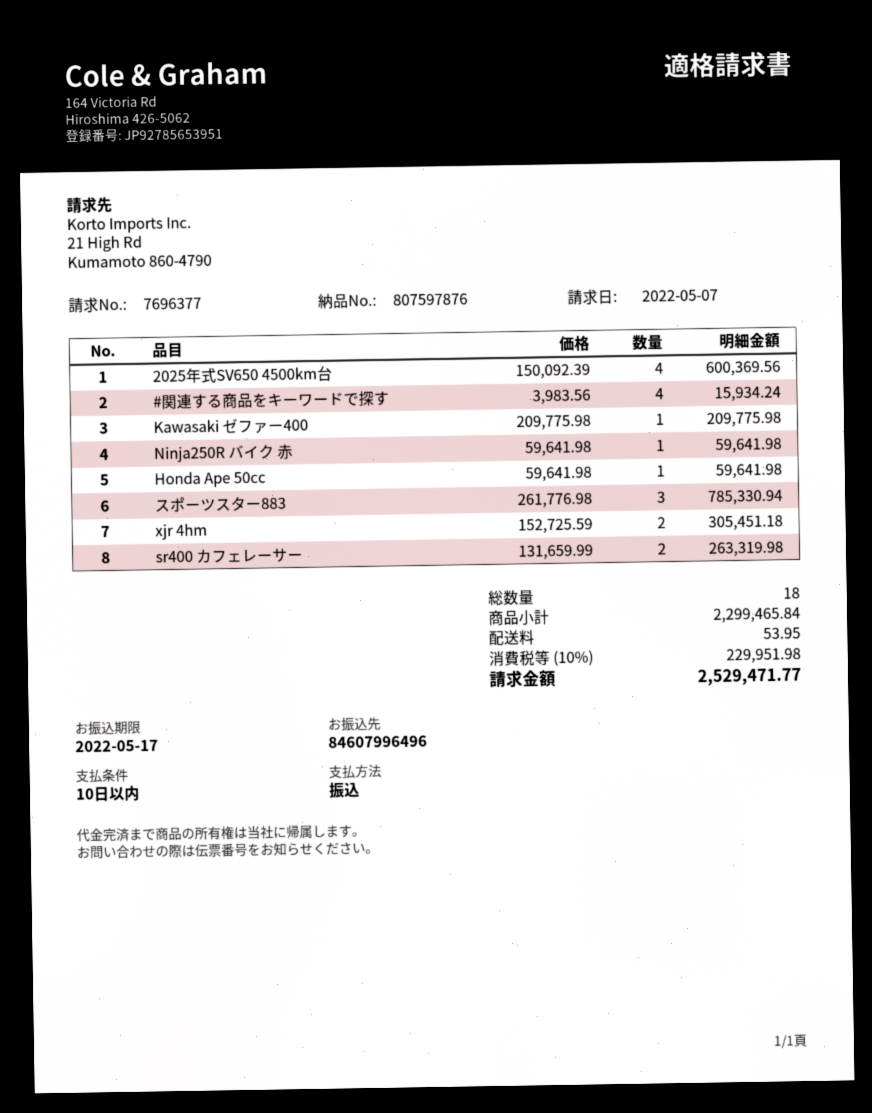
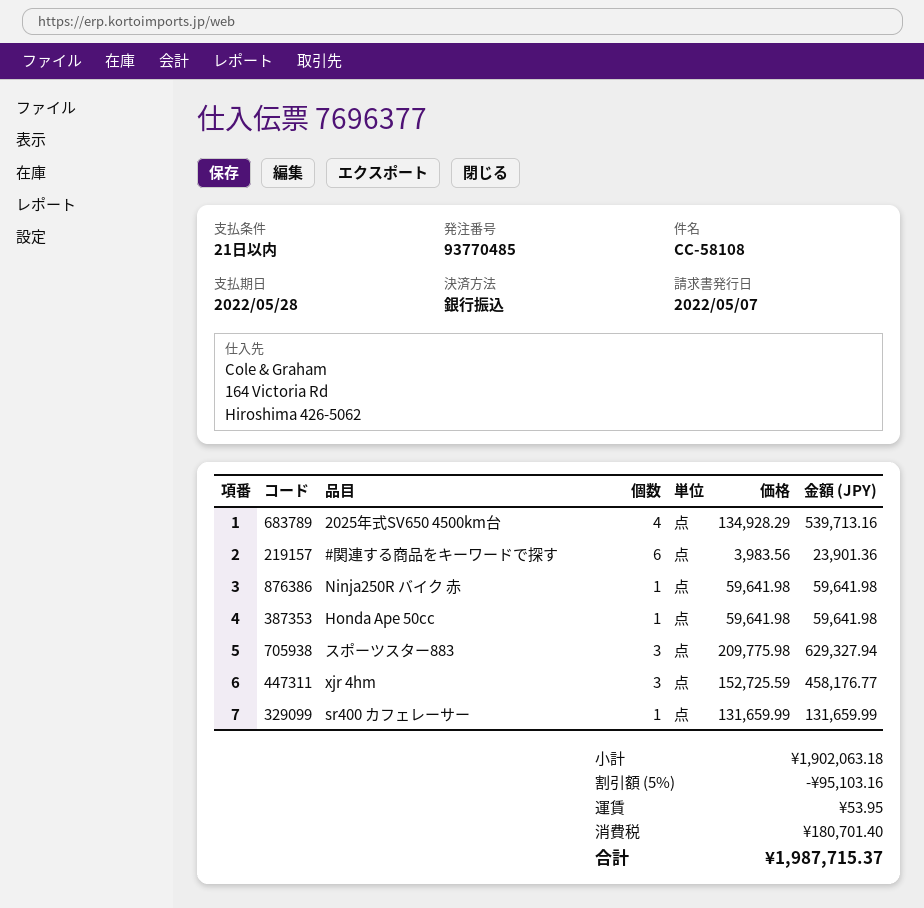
payment terms: 10 days -> 21 days
due date: 2022-05-17 -> 2022-05-28
2025年式SV650 4500km台: 4 x 150092.39 = 600369.56 -> 4 x 134928.29 = 539713.16
#関連する商品をキーワードで探す: 4 x 3983.56 = 15934.24 -> 6 x 3983.56 = 23901.36
Kawasaki ゼファー400: 1 x 209775.98 = 209775.98 -> none
スポーツスター883: 3 x 261776.98 = 785330.94 -> 3 x 209775.98 = 629327.94
xjr 4hm: 2 x 152725.59 = 305451.18 -> 3 x 152725.59 = 458176.77
sr400 カフェレーサー: 2 x 131659.99 = 263319.98 -> 1 x 131659.99 = 131659.99
subtotal: 2299465.84 -> 1902063.18
discount: none -> 5% = 95103.16
tax: 229951.98 -> 180701.40
total: 2529471.77 -> 1987715.37

